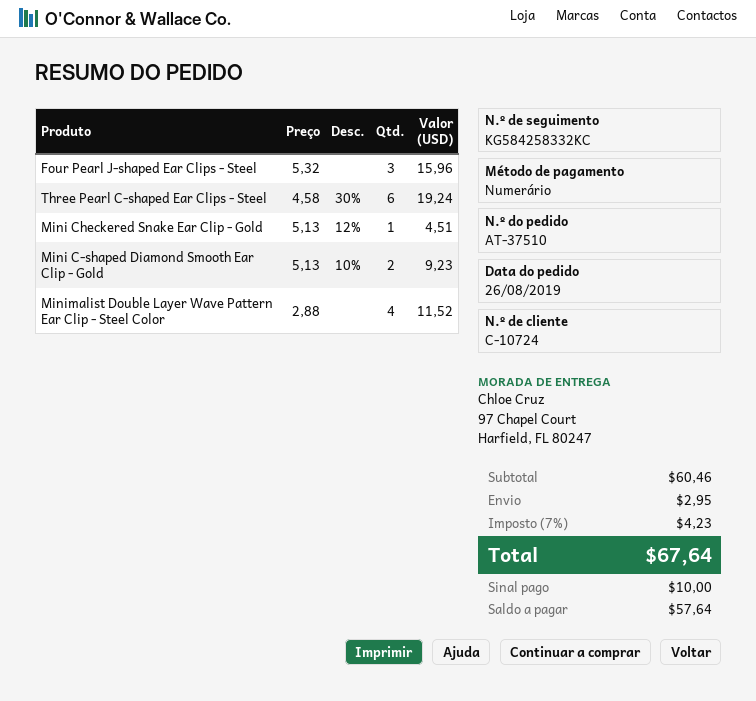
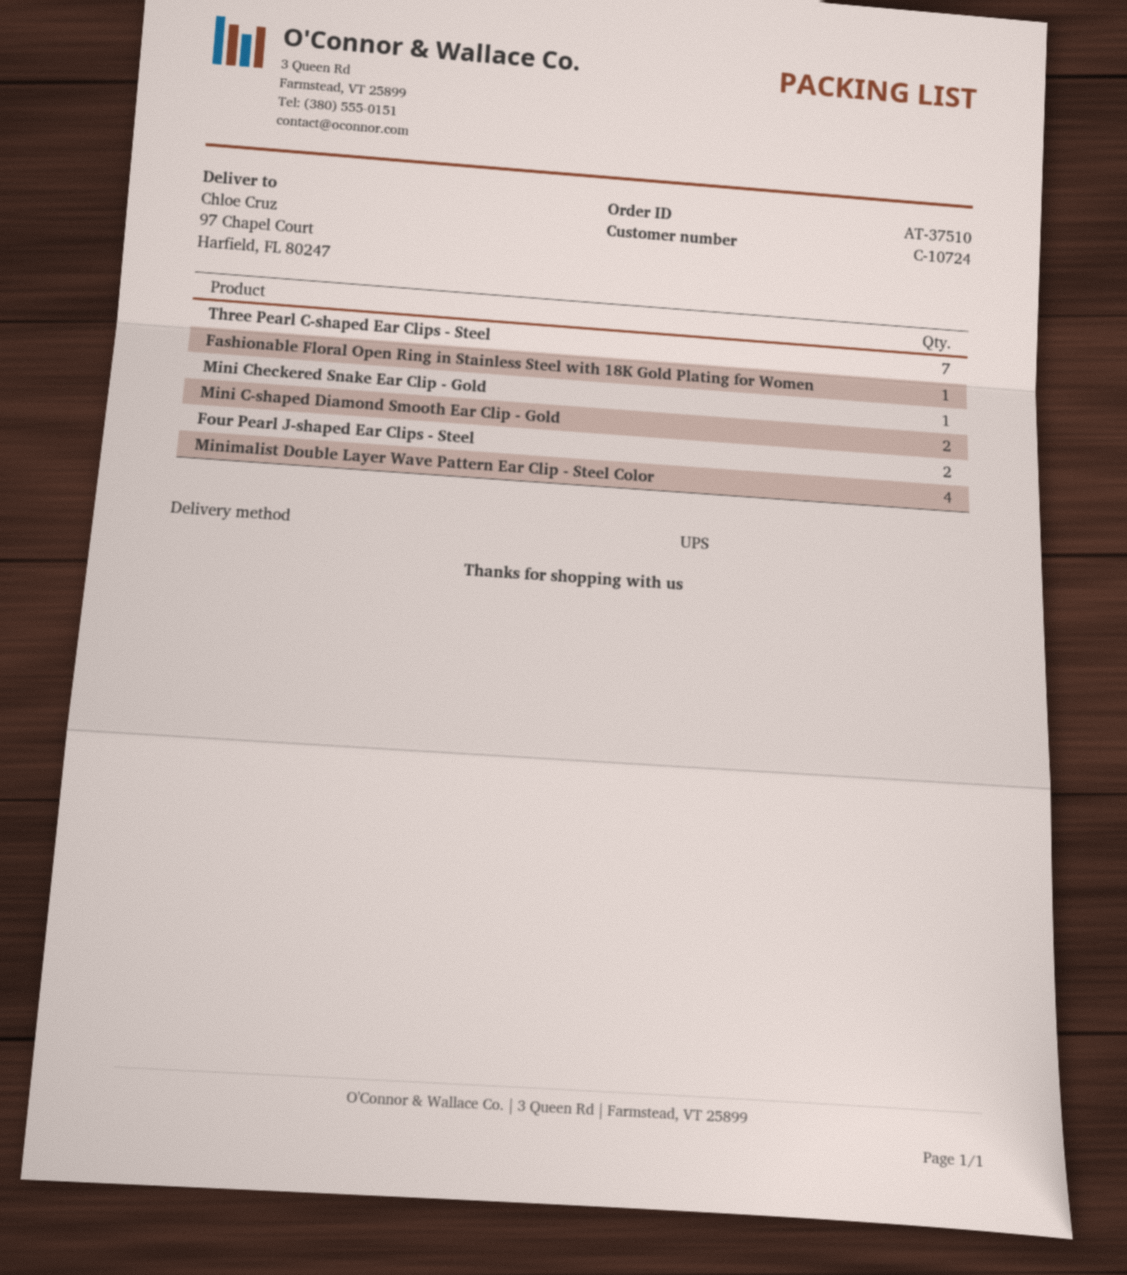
Four Pearl J-shaped Ear Clips - Steel: 3 -> 2
Three Pearl C-shaped Ear Clips - Steel: 6 -> 7
Fashionable Floral Open Ring in Stainless Steel with 18K Gold Plating for Women: none -> 1

